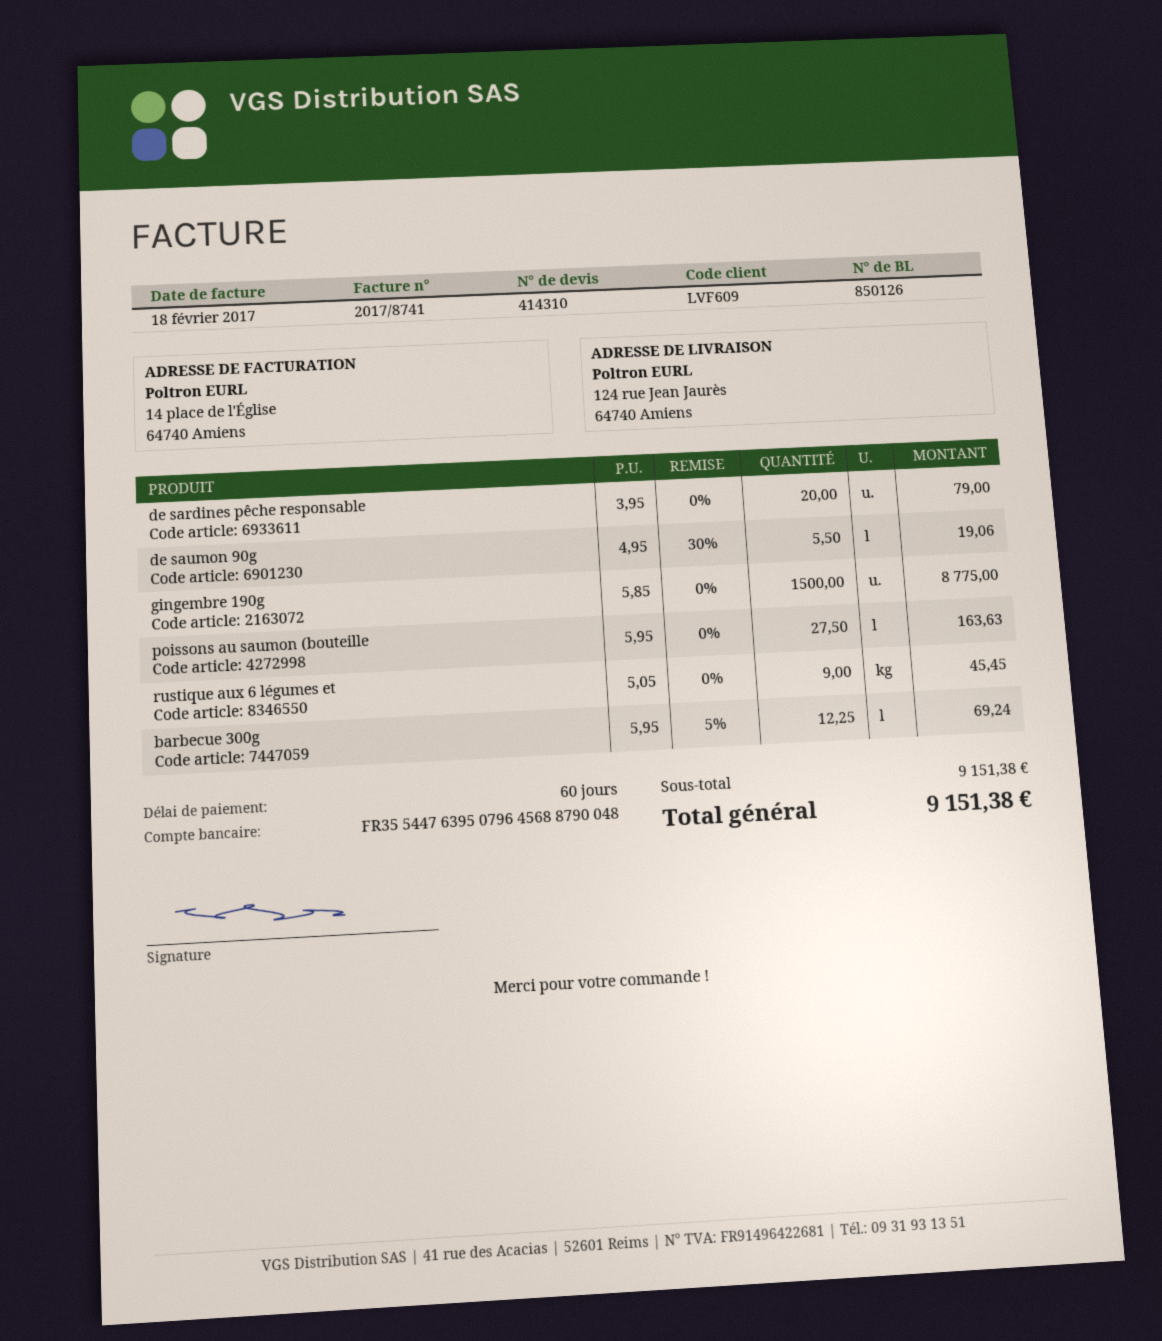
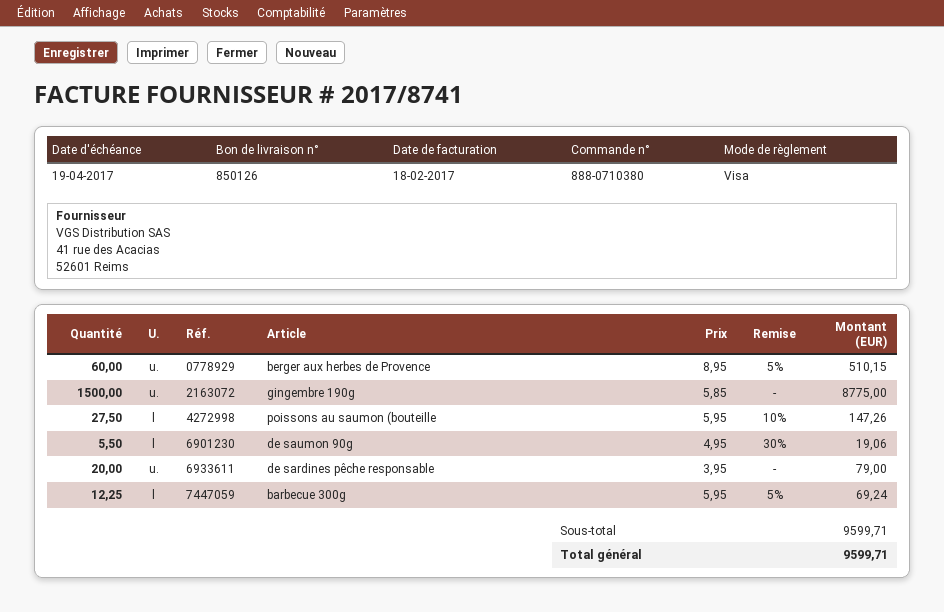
poissons au saumon (bouteille: 27.5 x 5.95 = 163.63 -> 27.5 x 5.95 - 10% = 147.26
rustique aux 6 légumes et: 9 x 5.05 = 45.45 -> none
berger aux herbes de Provence: none -> 60 x 8.95 - 5% = 510.15
subtotal: 9151.38 -> 9599.71
total: 9151.38 -> 9599.71

